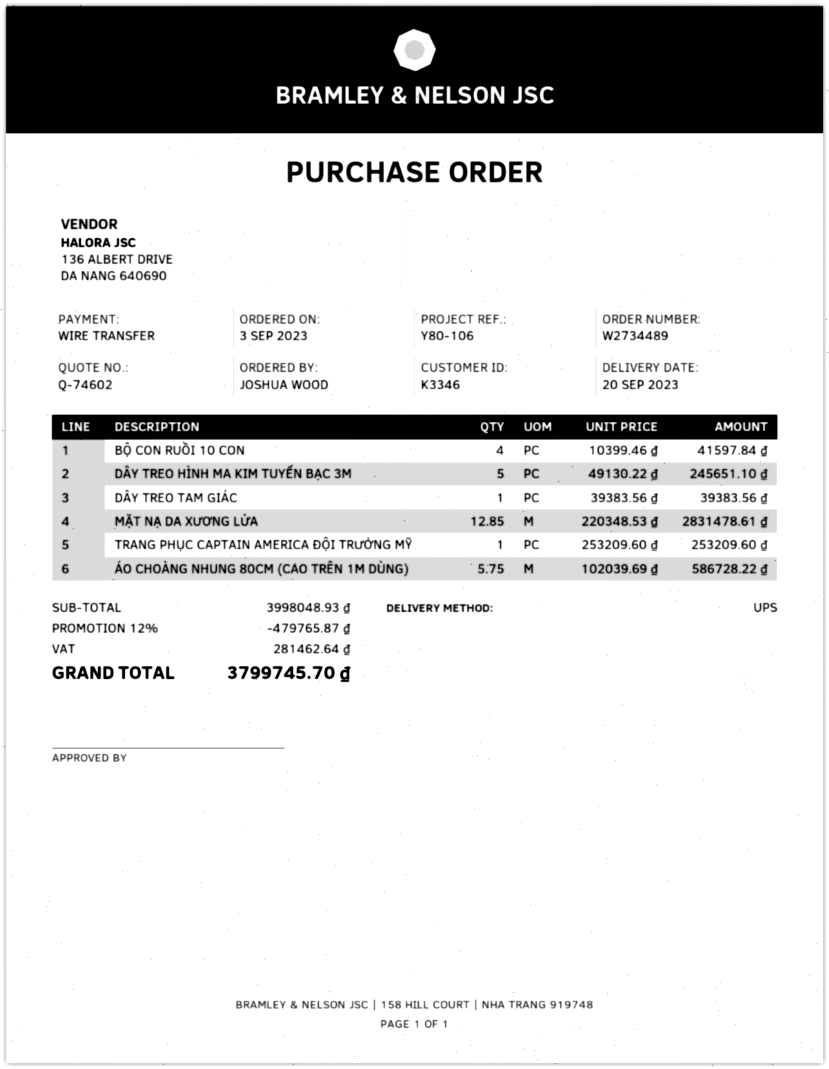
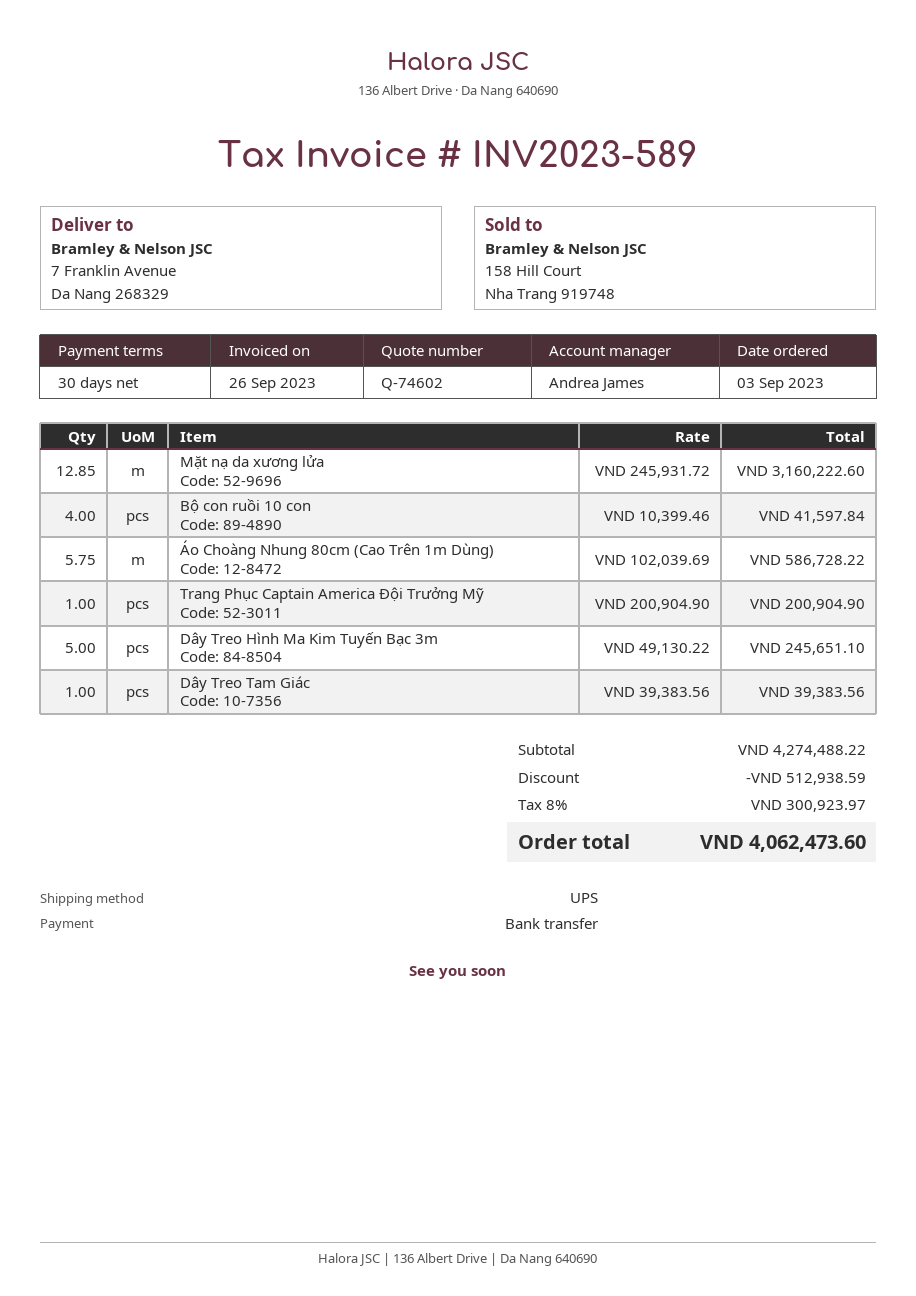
MẶT NẠ DA XƯƠNG LỬA: 12.85 x 220348.53 = 2831478.61 -> 12.85 x 245931.72 = 3160222.60
TRANG PHỤC CAPTAIN AMERICA ĐỘI TRƯỞNG MỸ: 1 x 253209.60 = 253209.60 -> 1 x 200904.90 = 200904.90
subtotal: 3998048.93 -> 4274488.22
discount: 479765.87 -> 512938.59
tax: 281462.64 -> 300923.97
total: 3799745.70 -> 4062473.60

